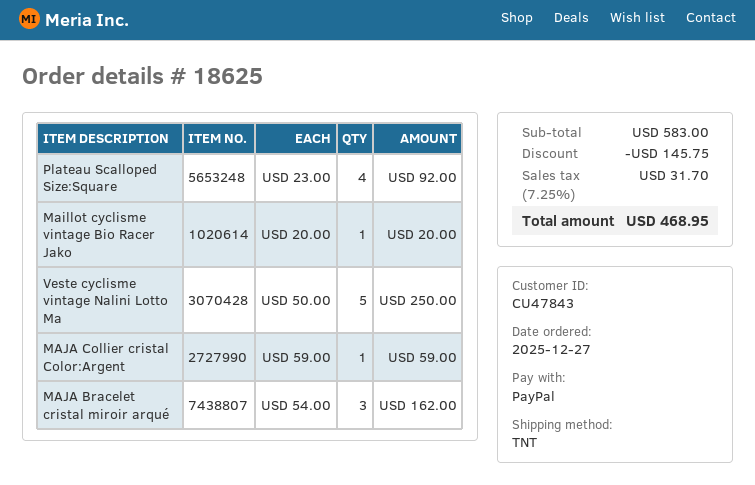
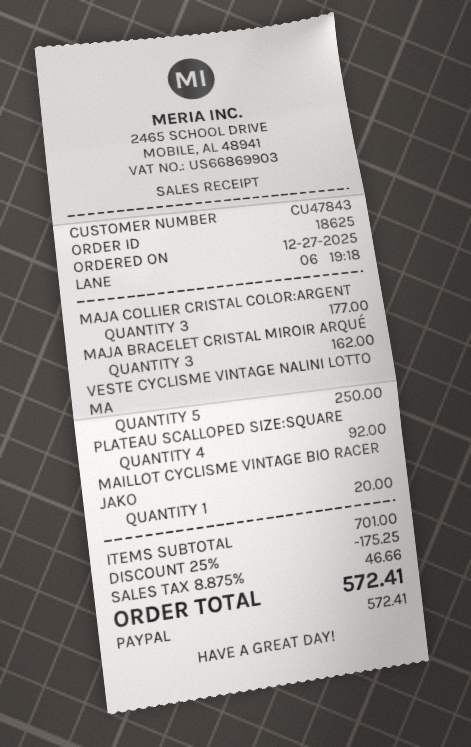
MAJA Collier cristal Color:Argent: 1 for 59.00 -> 3 for 177.00
subtotal: 583.00 -> 701.00
discount: 145.75 -> 175.25
tax: 7.25% = 31.70 -> 8.875% = 46.66
total: 468.95 -> 572.41

